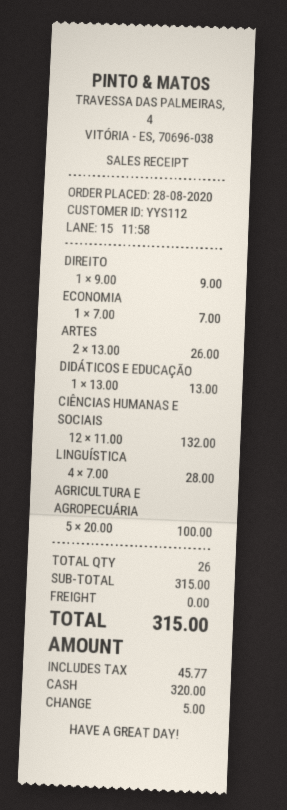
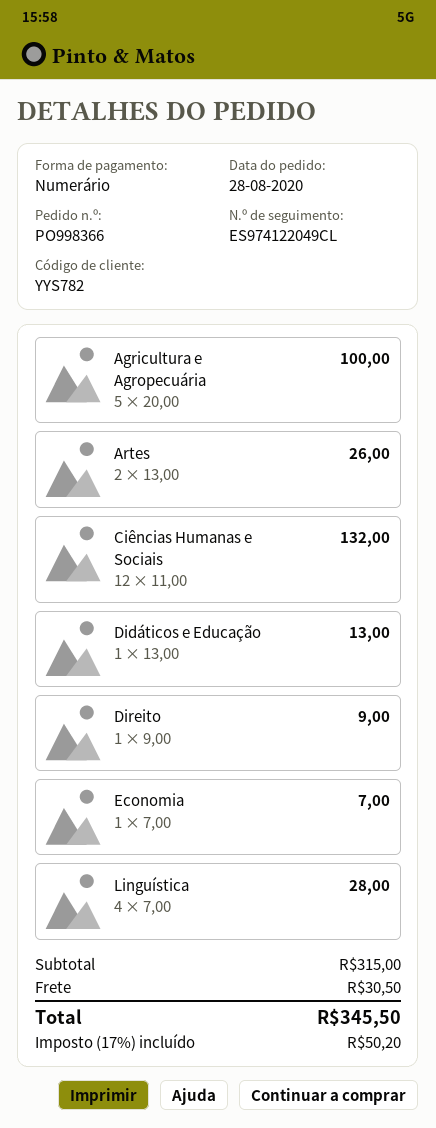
customer number: YYS112 -> YYS782
shipping: 0.00 -> 30.50
tax: 45.77 -> 50.20
total: 315.00 -> 345.50

